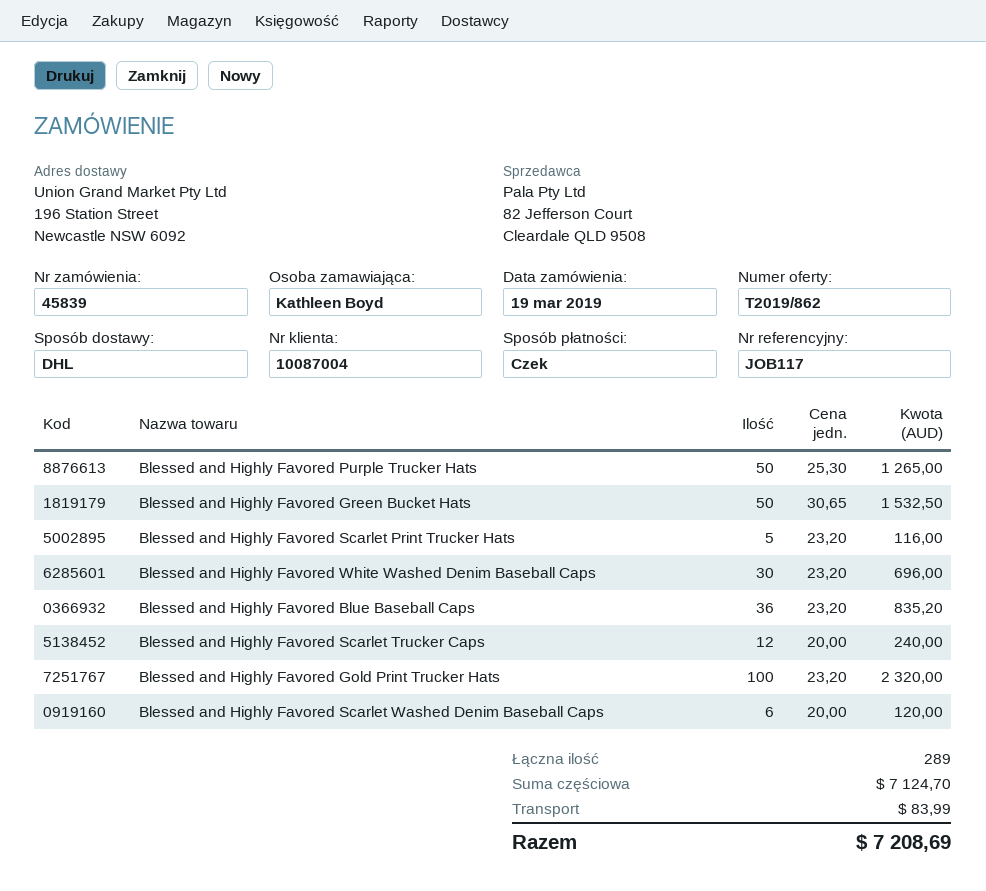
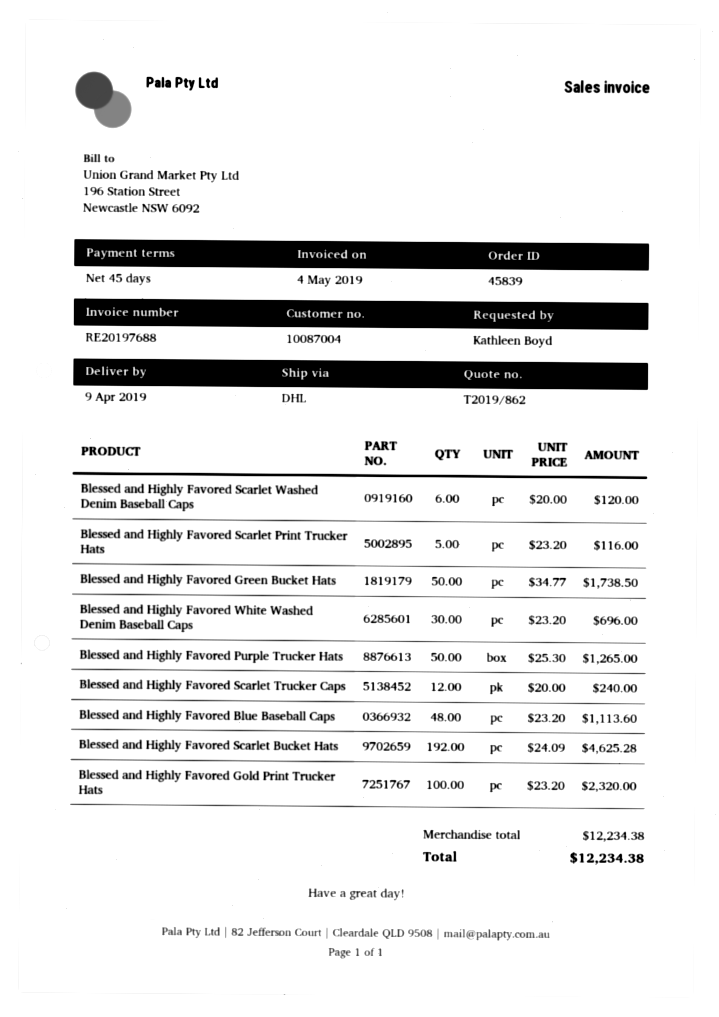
Blessed and Highly Favored Green Bucket Hats: 50 x 30.65 = 1532.50 -> 50 x 34.77 = 1738.50
Blessed and Highly Favored Blue Baseball Caps: 36 x 23.20 = 835.20 -> 48 x 23.20 = 1113.60
Blessed and Highly Favored Scarlet Bucket Hats: none -> 192 x 24.09 = 4625.28
subtotal: 7124.70 -> 12234.38
shipping: 83.99 -> none
total: 7208.69 -> 12234.38

